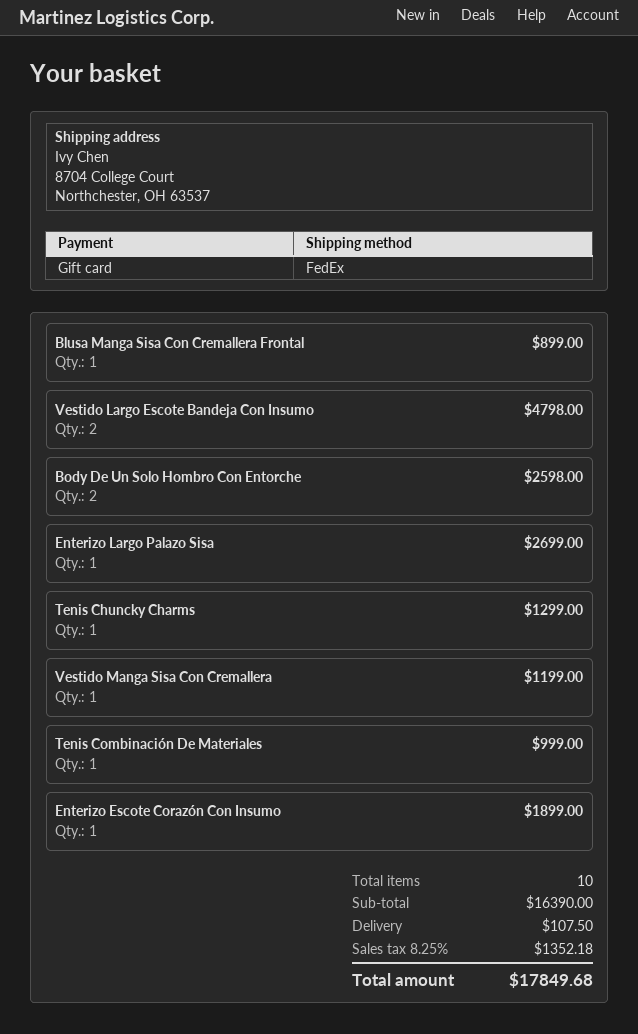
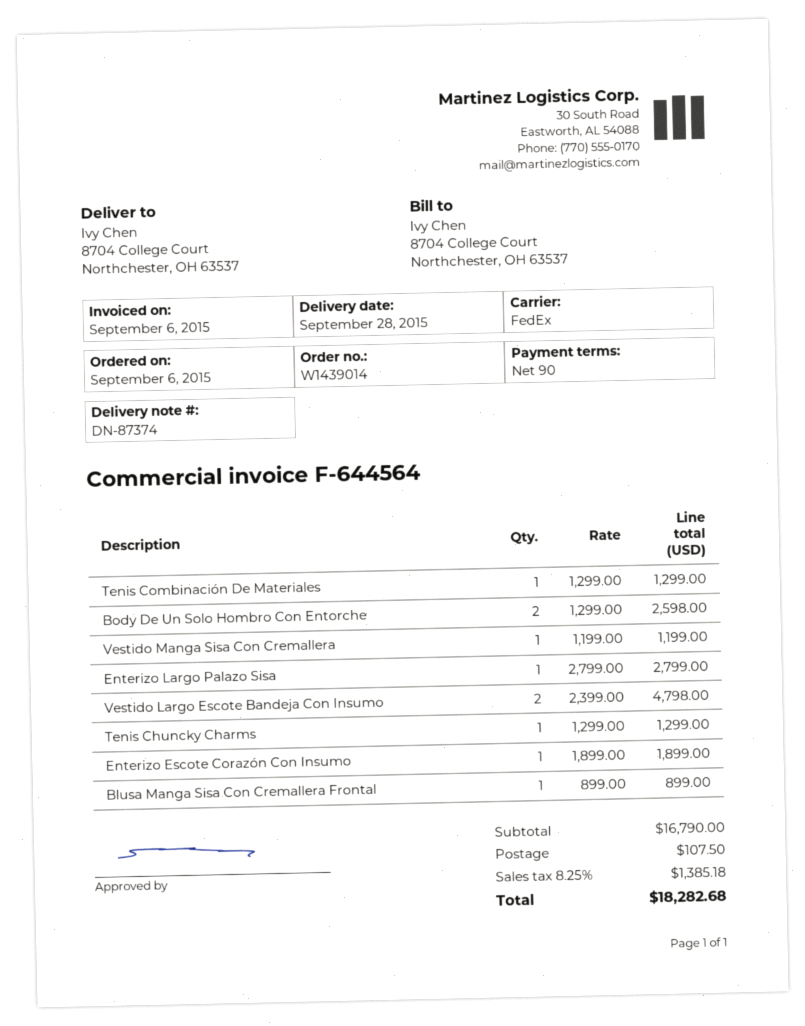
Enterizo Largo Palazo Sisa: 1 for 2699.00 -> 1 for 2799.00
Tenis Combinación De Materiales: 1 for 999.00 -> 1 for 1299.00
subtotal: 16390.00 -> 16790.00
tax: 8.25% = 1352.18 -> 8.25% = 1385.18
total: 17849.68 -> 18282.68

